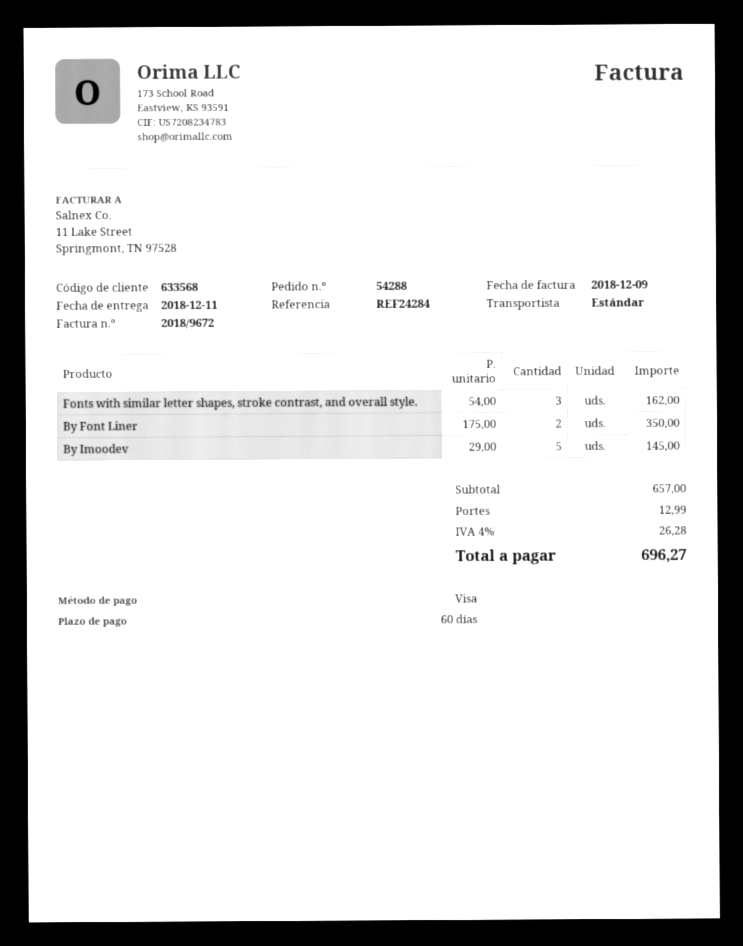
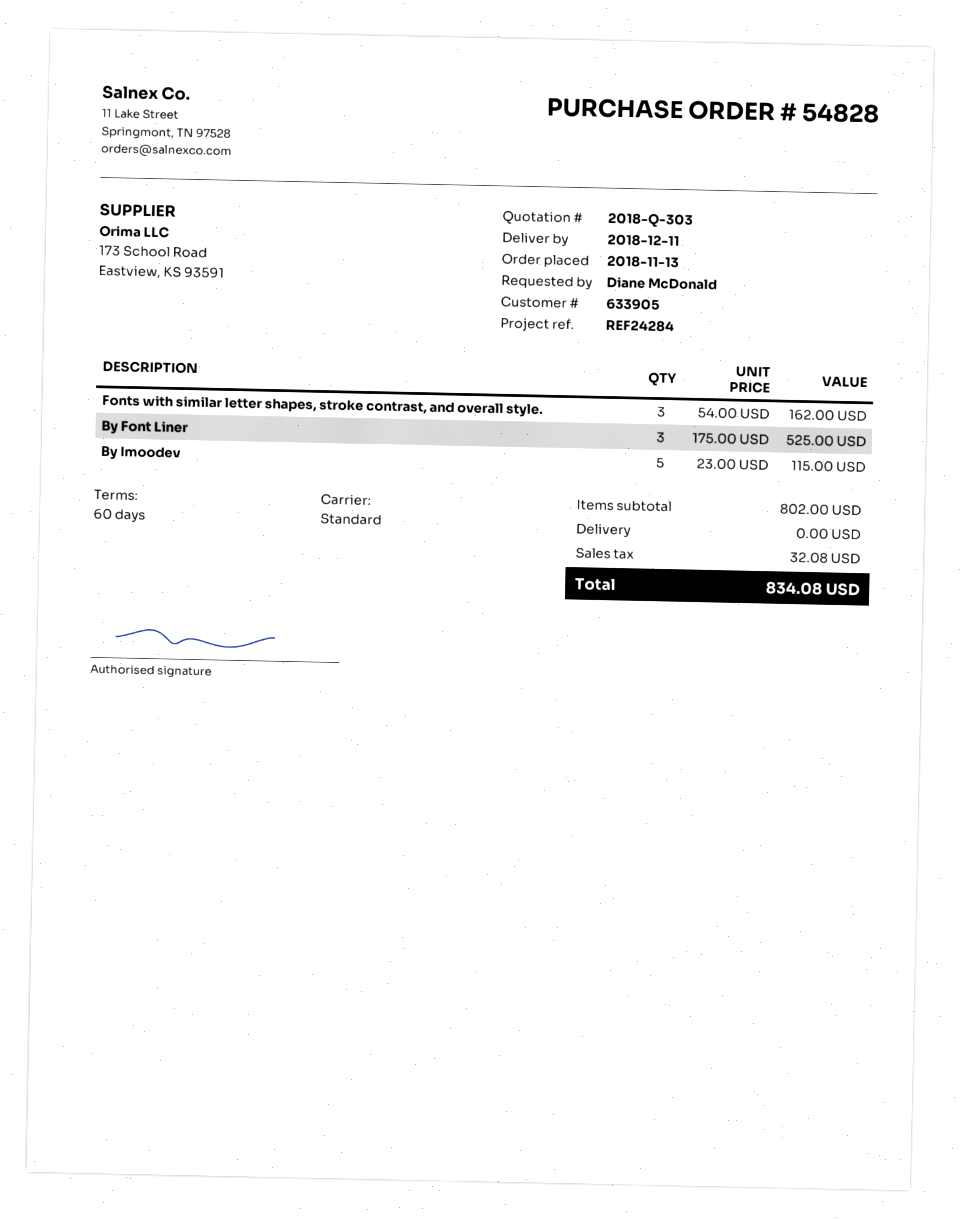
order number: 54288 -> 54828
customer number: 633568 -> 633905
By Font Liner: 2 x 175.00 = 350.00 -> 3 x 175.00 = 525.00
By Imoodev: 5 x 29.00 = 145.00 -> 5 x 23.00 = 115.00
subtotal: 657.00 -> 802.00
shipping: 12.99 -> 0.00
tax: 26.28 -> 32.08
total: 696.27 -> 834.08

